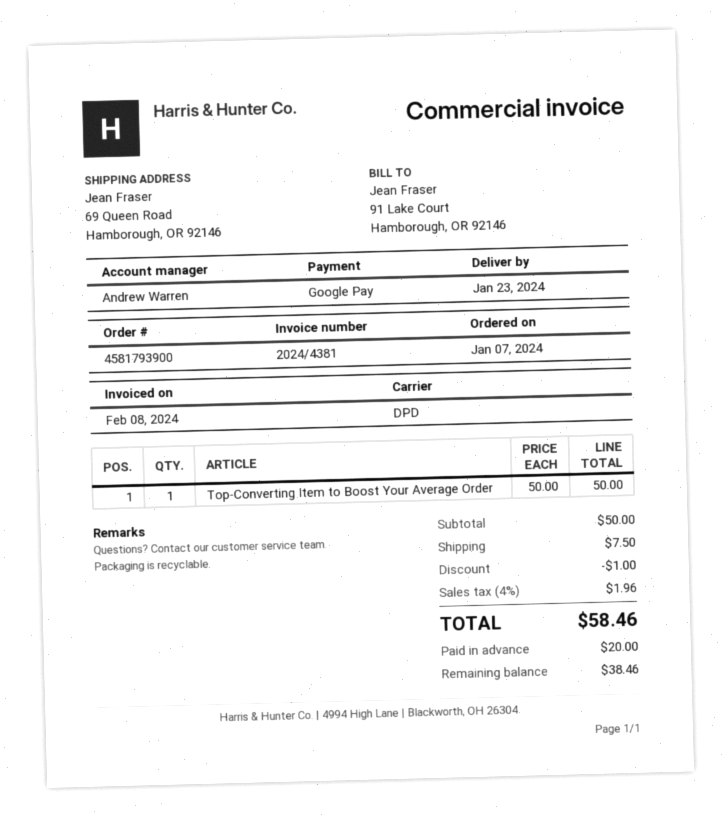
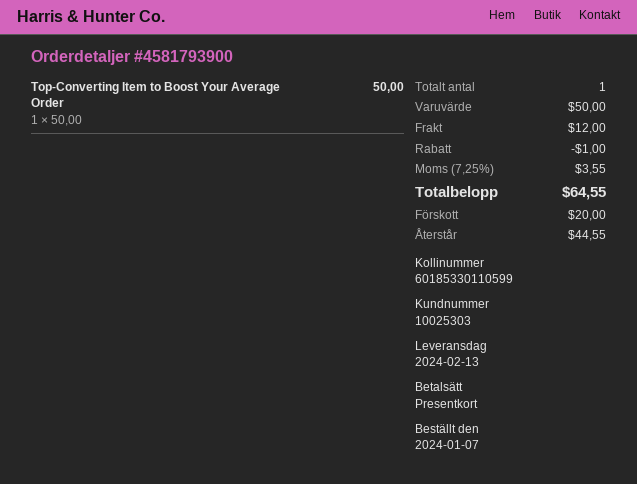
delivery date: 2024-01-23 -> 2024-02-13
payment method: Google Pay -> gift card
shipping: 7.50 -> 12.00
tax: 4% = 1.96 -> 7.25% = 3.55
total: 58.46 -> 64.55
balance: 38.46 -> 44.55

